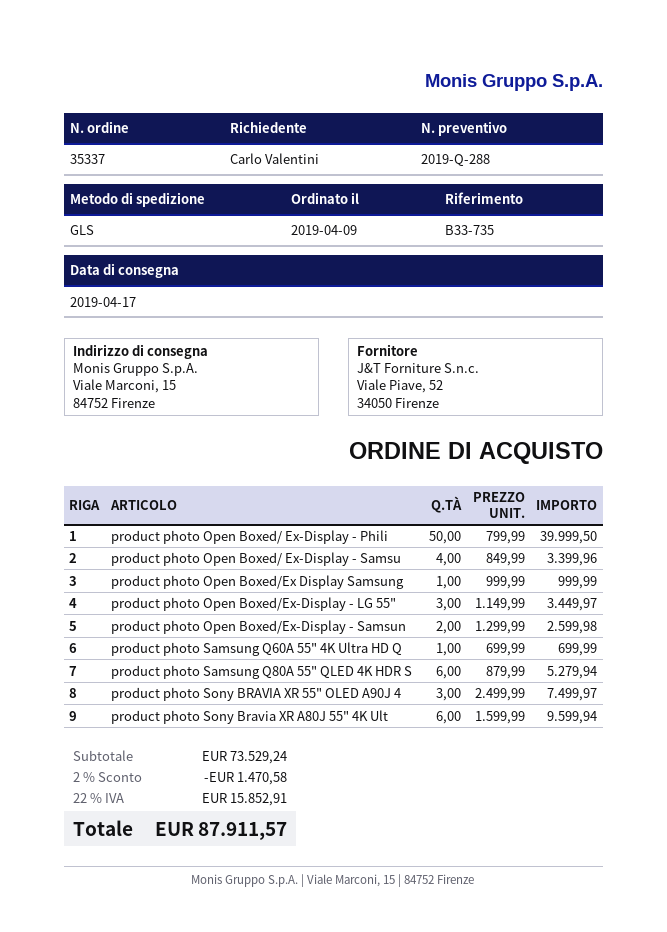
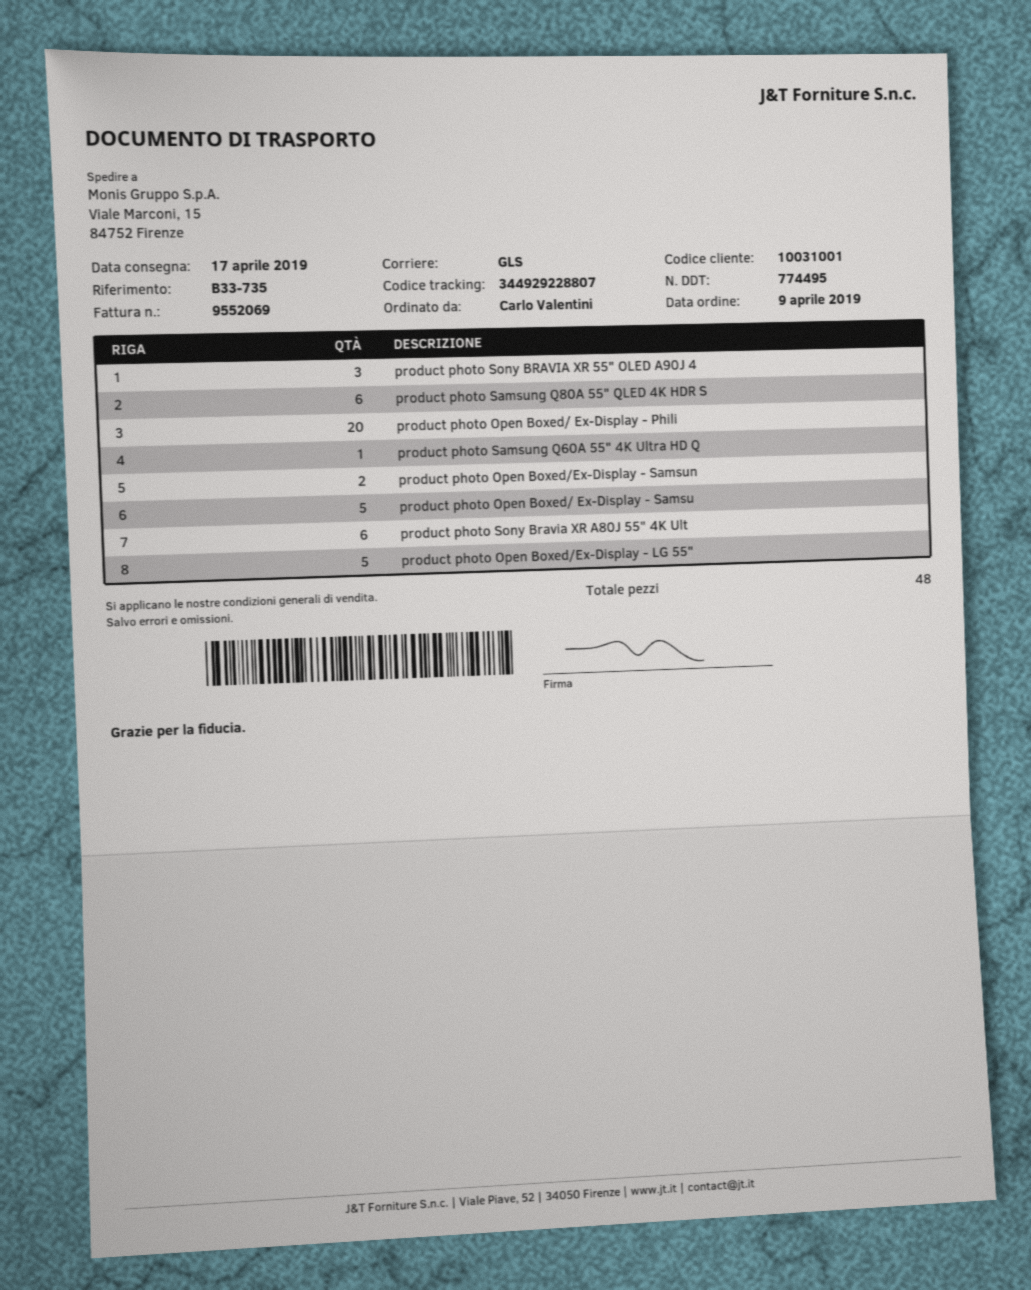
product photo Open Boxed/ Ex-Display - Phili: 50 -> 20
product photo Open Boxed/ Ex-Display - Samsu: 4 -> 5
product photo Open Boxed/Ex Display Samsung: 1 -> none
product photo Open Boxed/Ex-Display - LG 55": 3 -> 5

